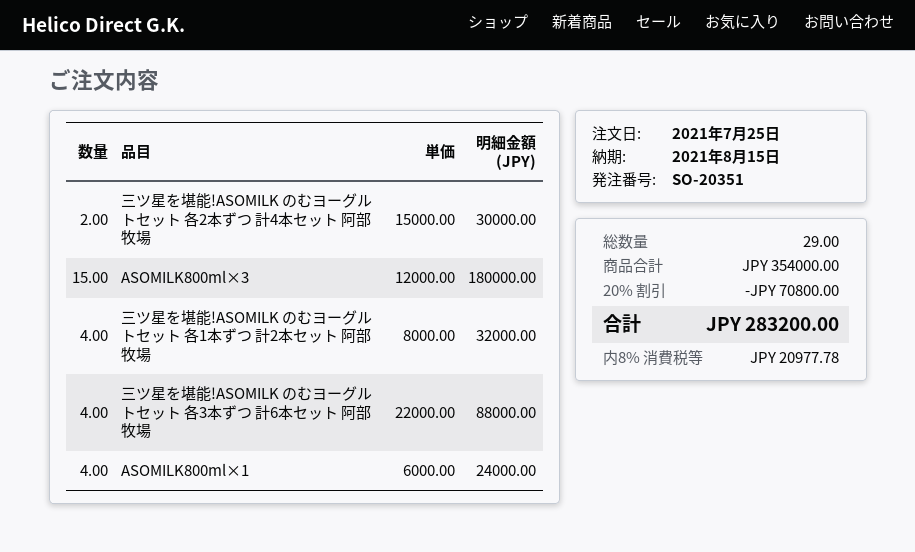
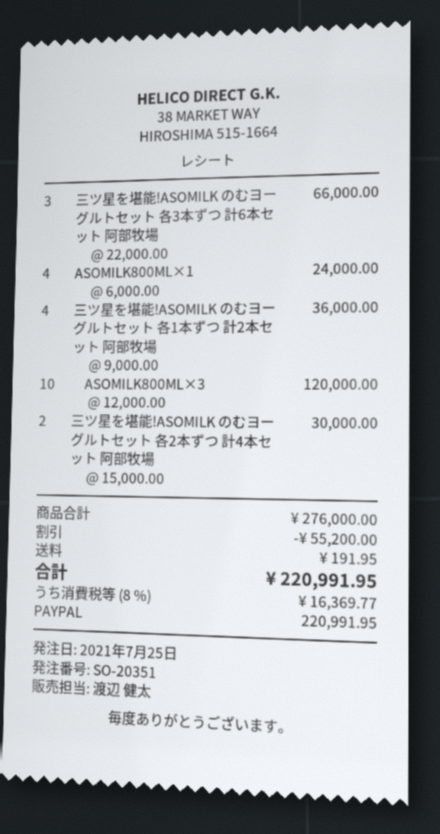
ASOMILK800ml×3: 15 x 12000.00 = 180000.00 -> 10 x 12000.00 = 120000.00
三ツ星を堪能!ASOMILK のむヨーグルトセット 各1本ずつ 計2本セット 阿部牧場: 4 x 8000.00 = 32000.00 -> 4 x 9000.00 = 36000.00
三ツ星を堪能!ASOMILK のむヨーグルトセット 各3本ずつ 計6本セット 阿部牧場: 4 x 22000.00 = 88000.00 -> 3 x 22000.00 = 66000.00
subtotal: 354000.00 -> 276000.00
discount: 70800.00 -> 55200.00
shipping: none -> 191.95
tax: 8% = 20977.78 -> 8% = 16369.77
total: 283200.00 -> 220991.95

